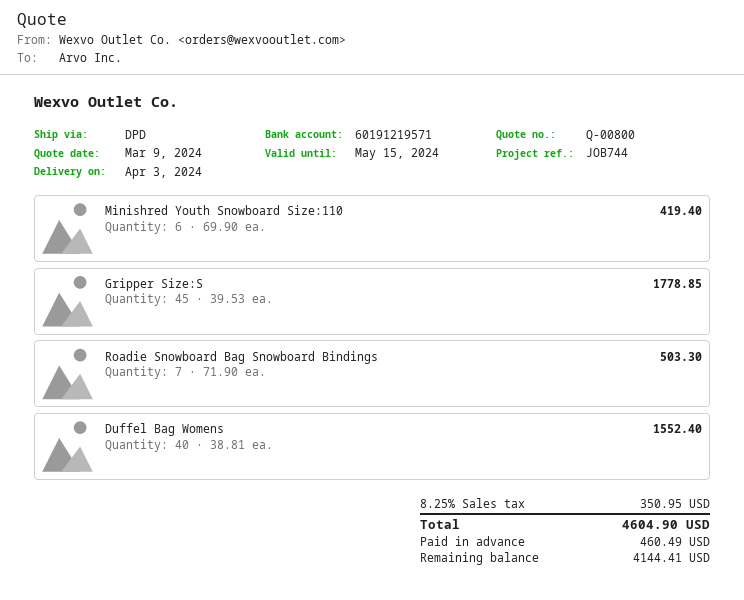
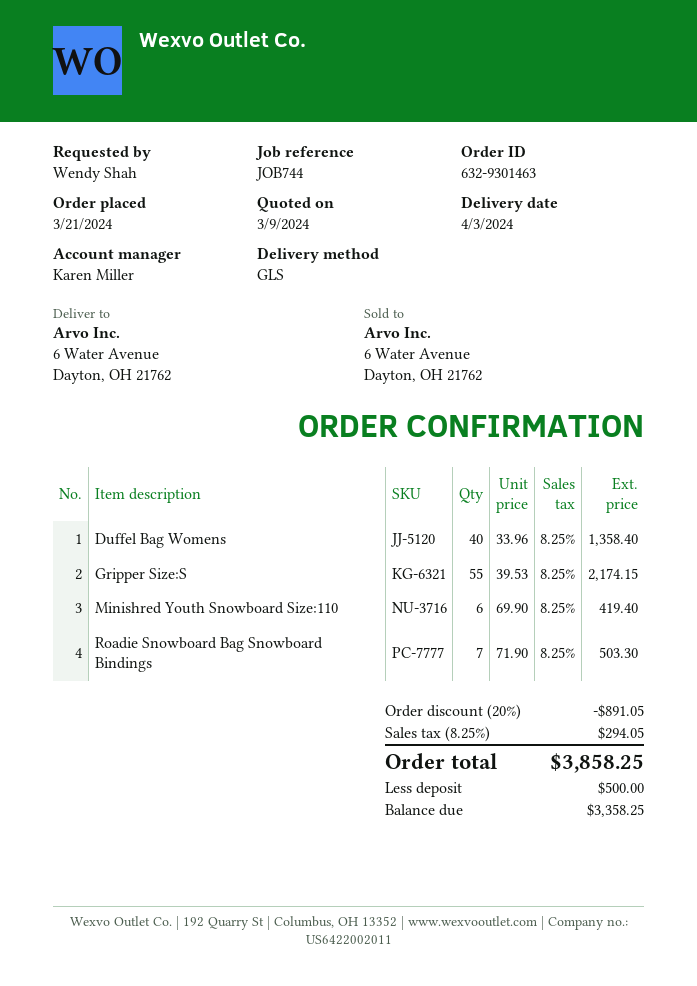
shipping method: DPD -> GLS
Gripper Size:S: 45 x 39.53 = 1778.85 -> 55 x 39.53 = 2174.15
Duffel Bag Womens: 40 x 38.81 = 1552.40 -> 40 x 33.96 = 1358.40
discount: none -> 20% = 891.05
tax: 8.25% = 350.95 -> 8.25% = 294.05
total: 4604.90 -> 3858.25
deposit: 460.49 -> 500.00
balance: 4144.41 -> 3358.25

